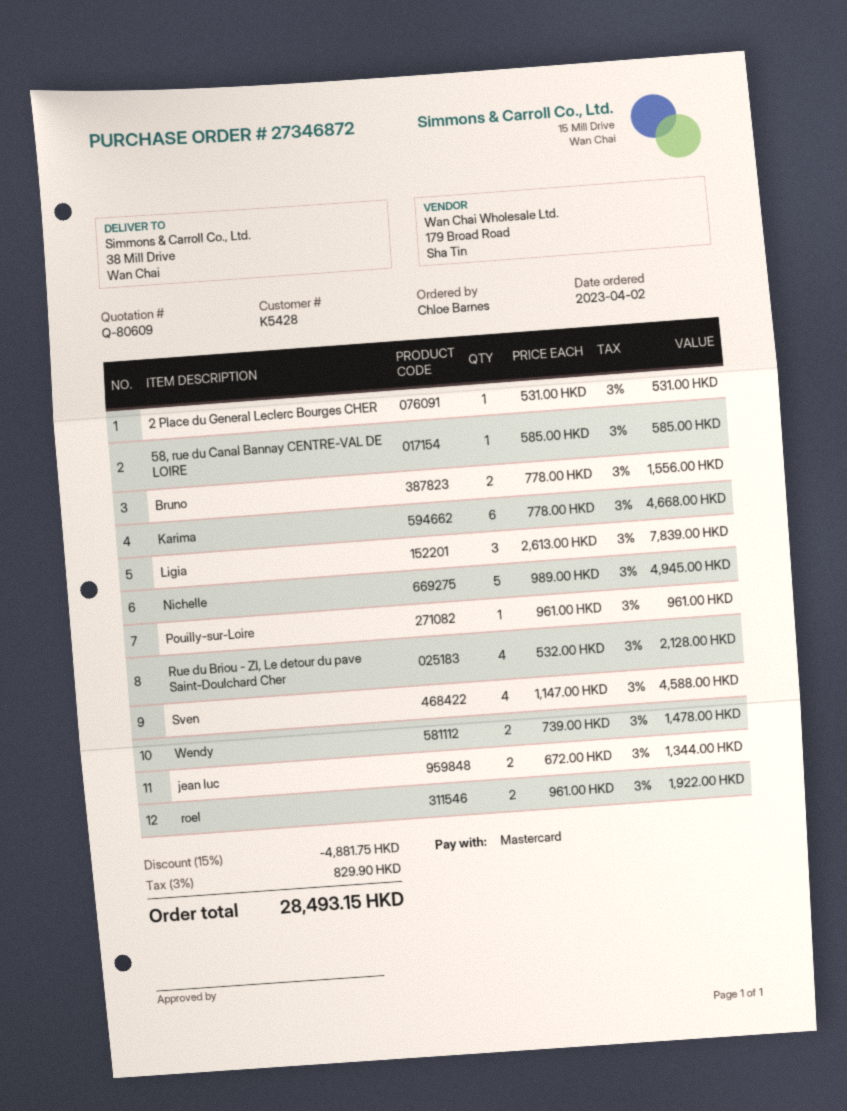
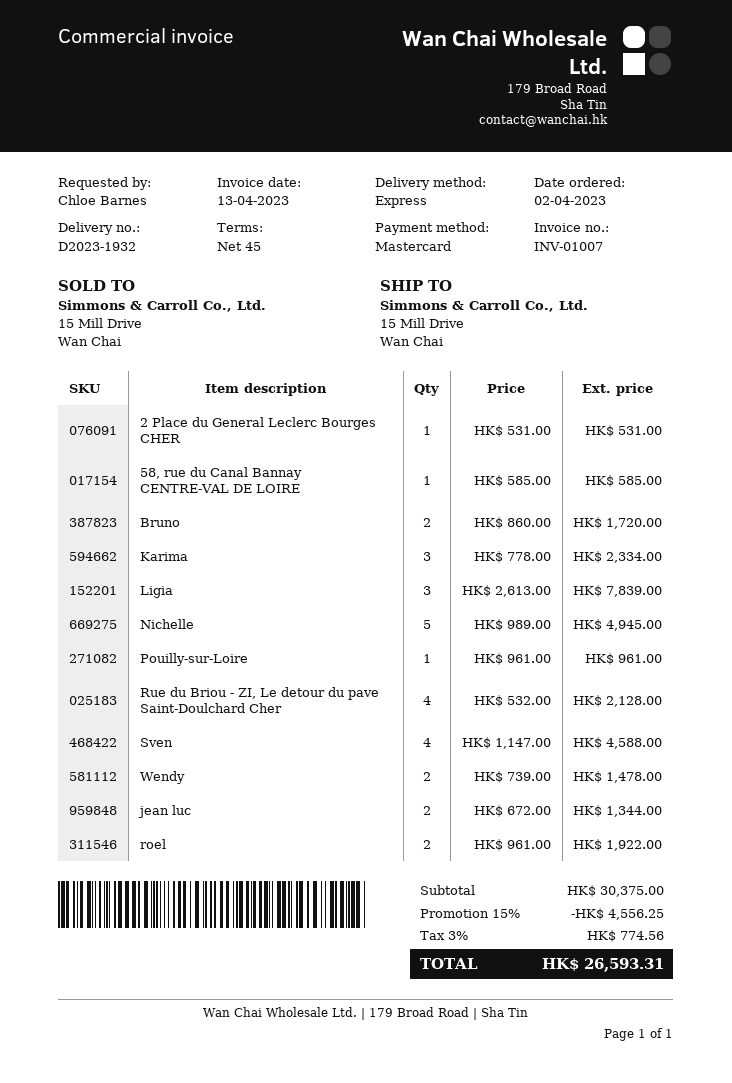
ship to: 38 Mill Drive, Wan Chai -> 15 Mill Drive, Wan Chai
Bruno: 2 x 778.00 = 1556.00 -> 2 x 860.00 = 1720.00
Karima: 6 x 778.00 = 4668.00 -> 3 x 778.00 = 2334.00
discount: 15% = 4881.75 -> 15% = 4556.25
tax: 3% = 829.90 -> 3% = 774.56
total: 28493.15 -> 26593.31

